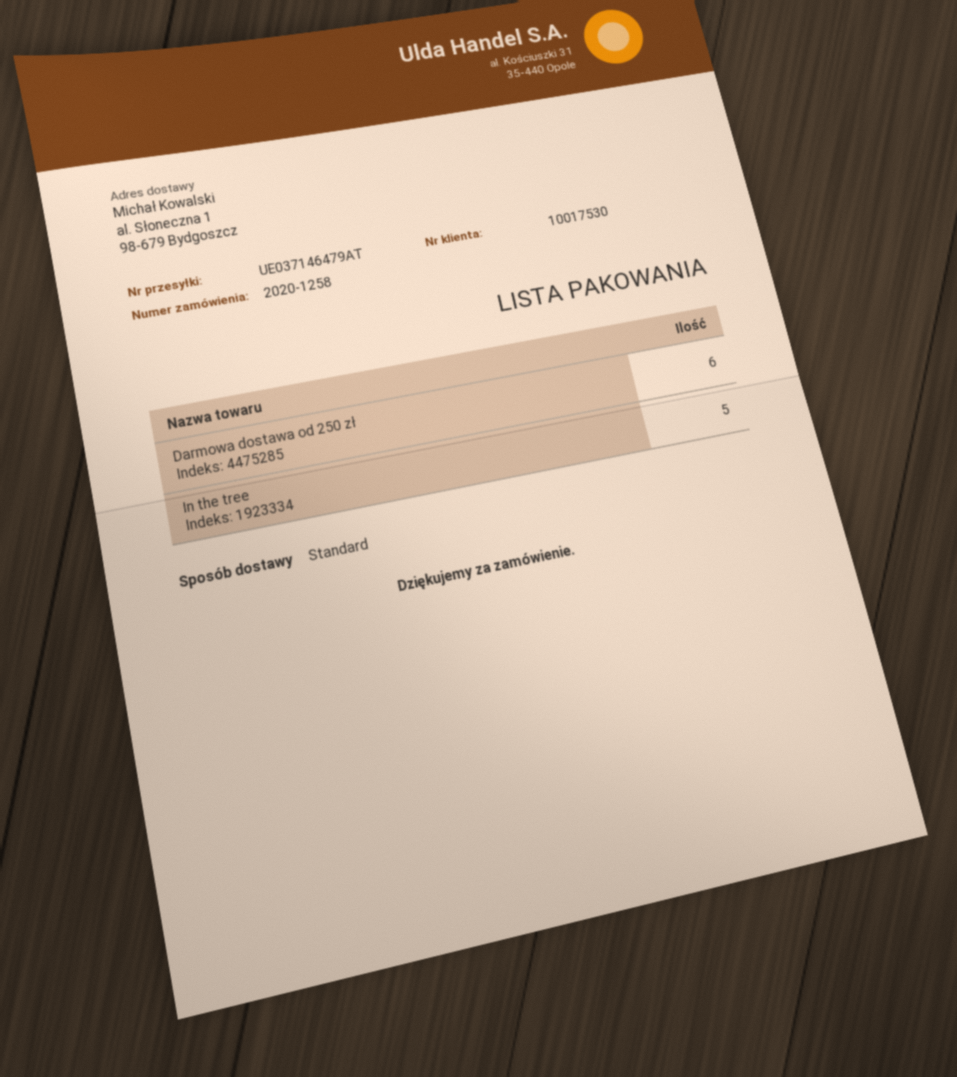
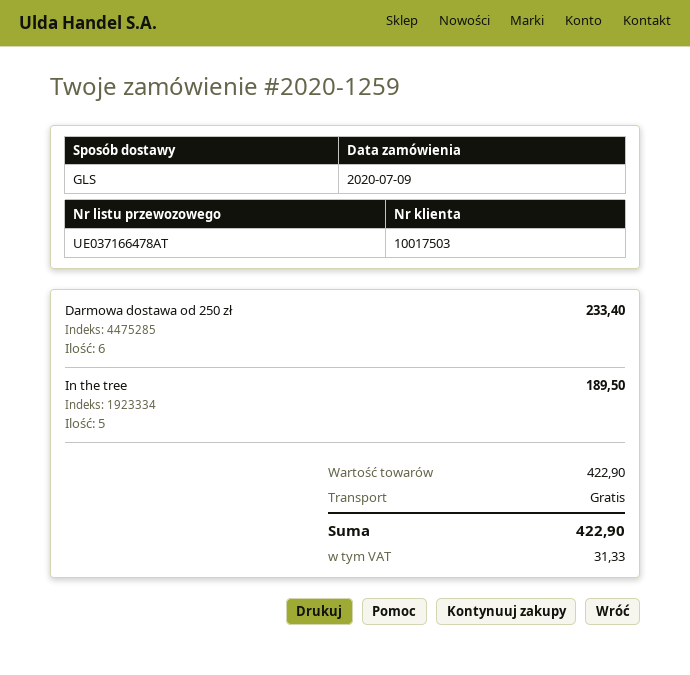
order number: 2020-1258 -> 2020-1259
customer number: 10017530 -> 10017503
shipping method: standard -> GLS
tracking number: UE037146479AT -> UE037166478AT

